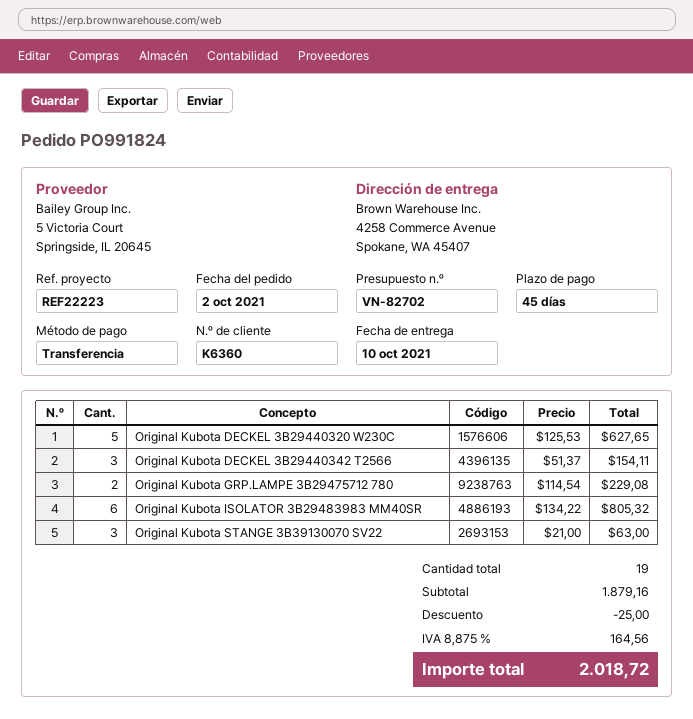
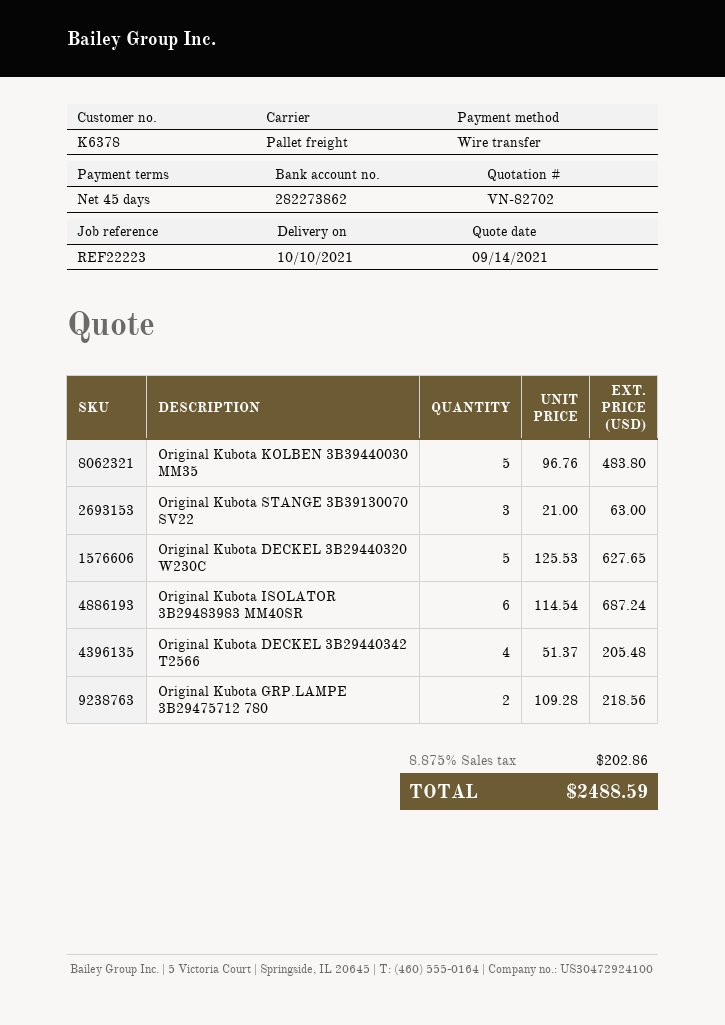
customer number: K6360 -> K6378
Original Kubota DECKEL 3B29440342 T2566: 3 x 51.37 = 154.11 -> 4 x 51.37 = 205.48
Original Kubota GRP.LAMPE 3B29475712 780: 2 x 114.54 = 229.08 -> 2 x 109.28 = 218.56
Original Kubota ISOLATOR 3B29483983 MM40SR: 6 x 134.22 = 805.32 -> 6 x 114.54 = 687.24
Original Kubota KOLBEN 3B39440030 MM35: none -> 5 x 96.76 = 483.80
discount: 25.00 -> none
tax: 8.875% = 164.56 -> 8.875% = 202.86
total: 2018.72 -> 2488.59

